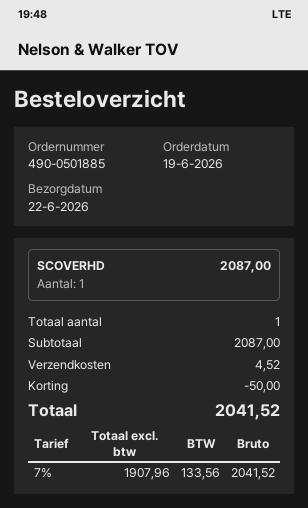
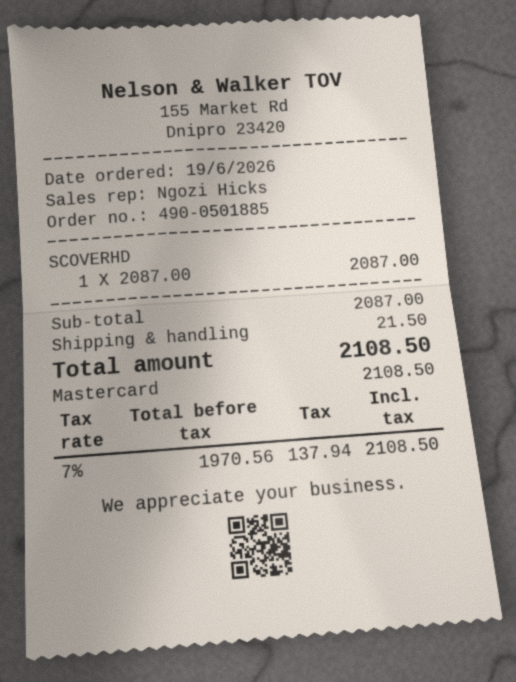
discount: 50.00 -> none
shipping: 4.52 -> 21.50
net: 1907.96 -> 1970.56
tax: 7% = 133.56 -> 7% = 137.94
total: 2041.52 -> 2108.50

